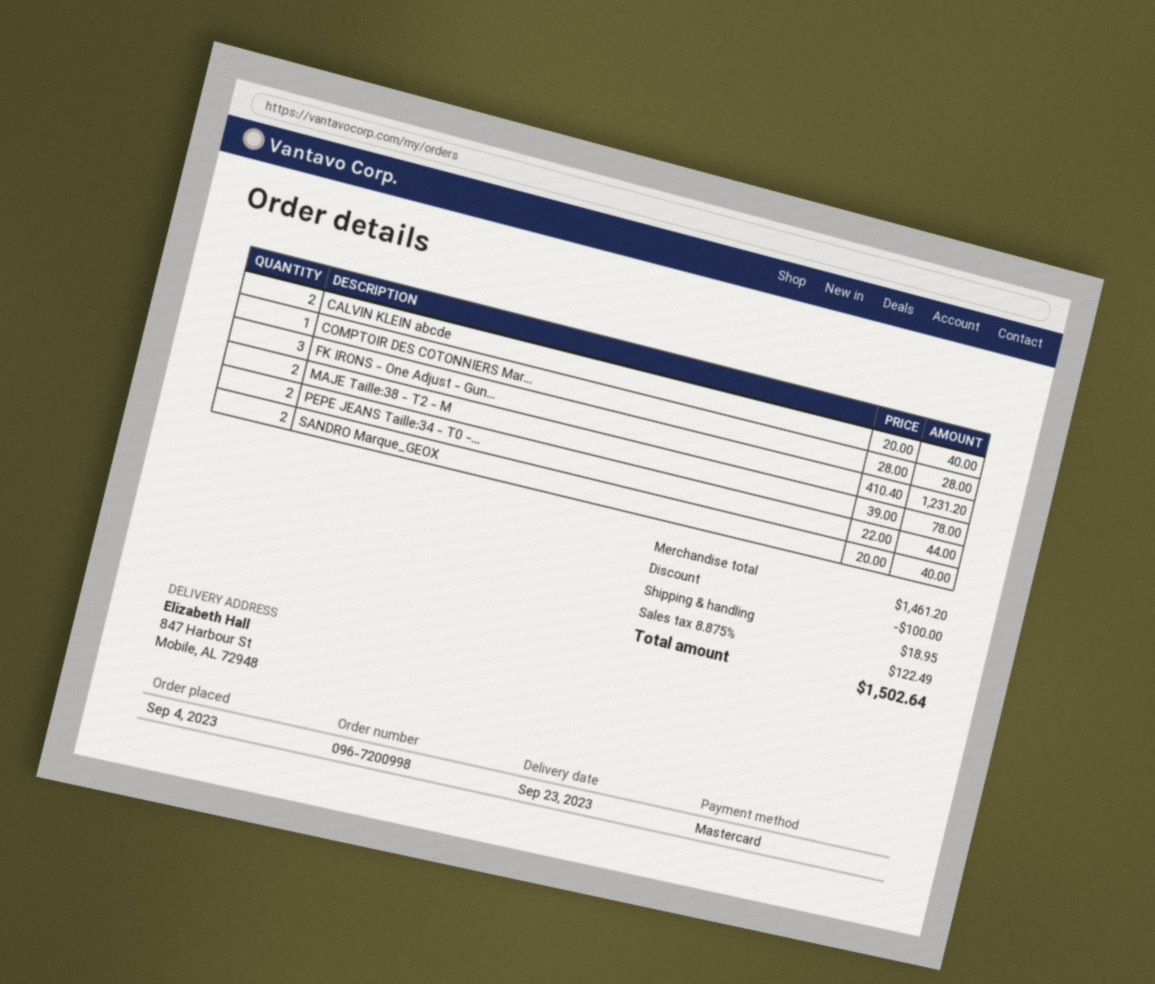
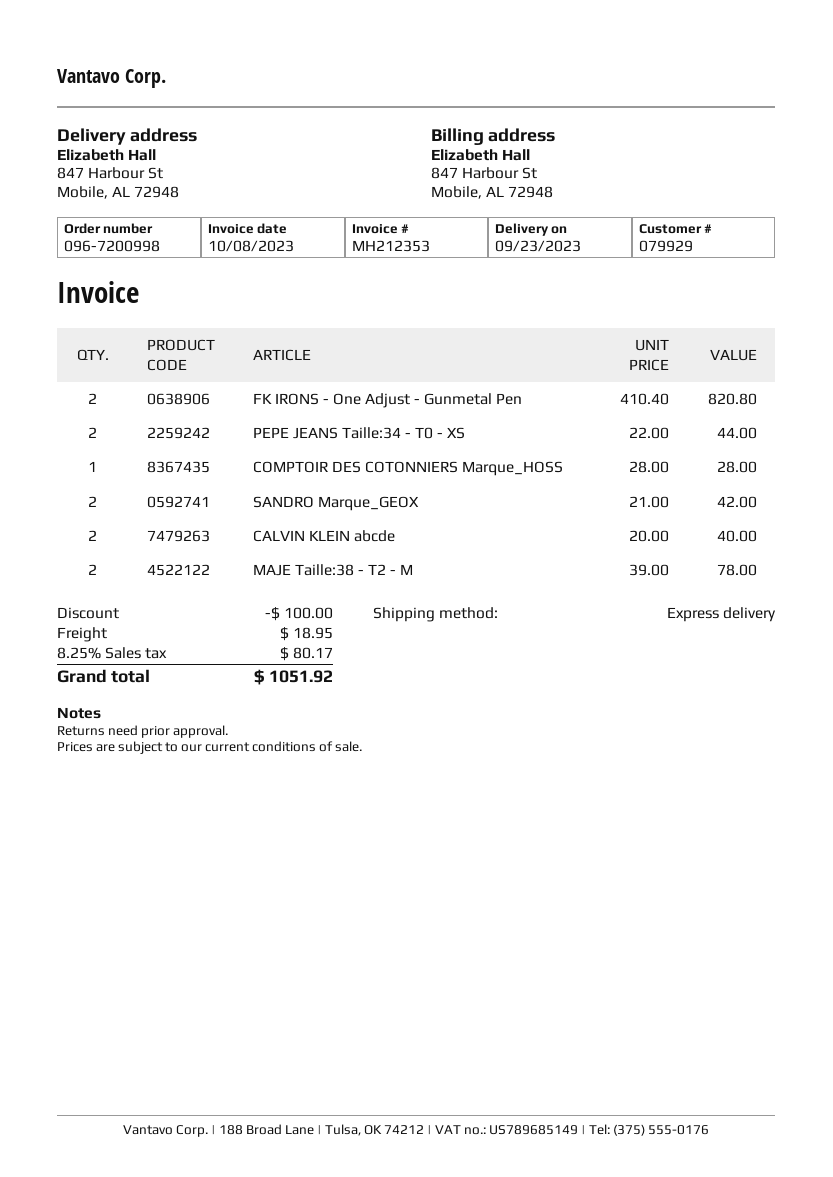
FK IRONS - One Adjust - Gun...: 3 x 410.40 = 1231.20 -> 2 x 410.40 = 820.80
SANDRO Marque_GEOX: 2 x 20.00 = 40.00 -> 2 x 21.00 = 42.00
tax: 8.875% = 122.49 -> 8.25% = 80.17
total: 1502.64 -> 1051.92

